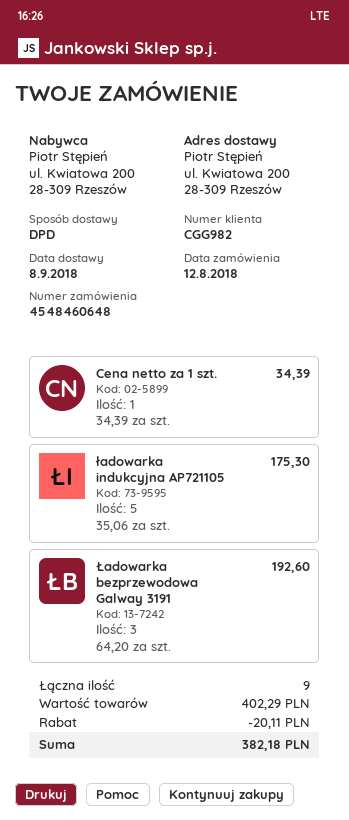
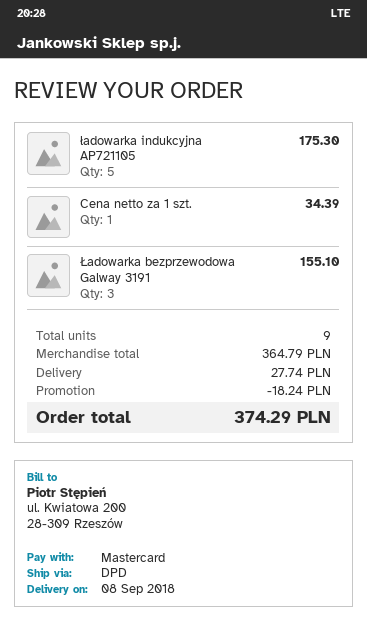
Ładowarka bezprzewodowa Galway 3191: 3 for 192.60 -> 3 for 155.10
subtotal: 402.29 -> 364.79
discount: 20.11 -> 18.24
shipping: none -> 27.74
total: 382.18 -> 374.29

